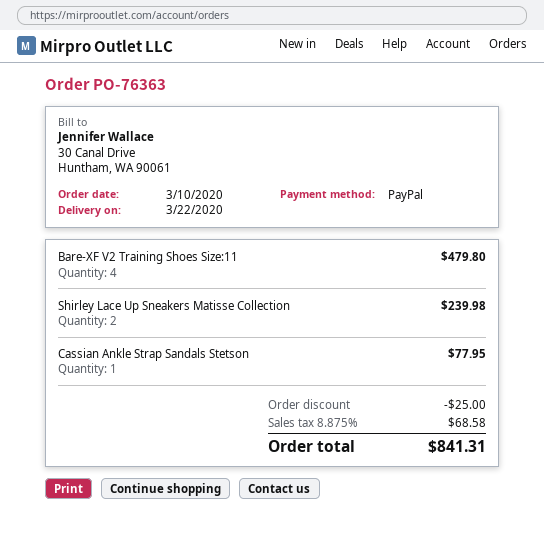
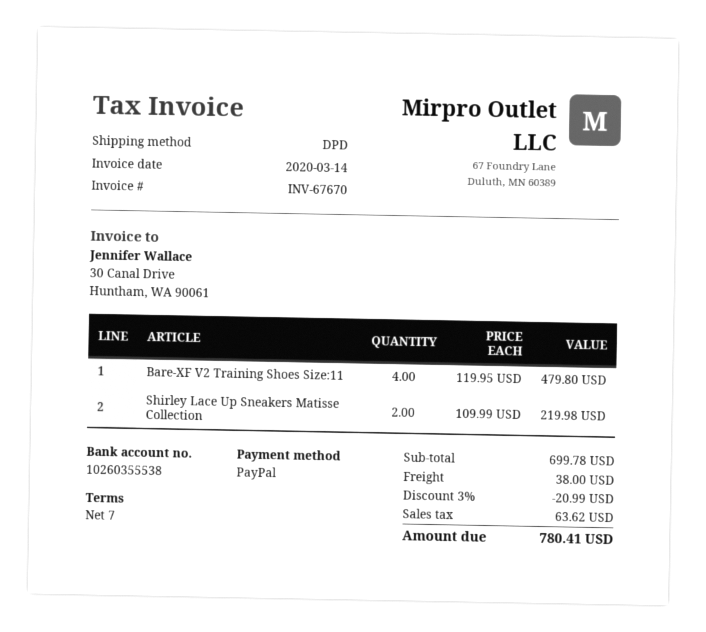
Shirley Lace Up Sneakers Matisse Collection: 2 for 239.98 -> 2 for 219.98
Cassian Ankle Strap Sandals Stetson: 1 for 77.95 -> none
discount: 25.00 -> 20.99
shipping: none -> 38.00
tax: 68.58 -> 63.62
total: 841.31 -> 780.41

